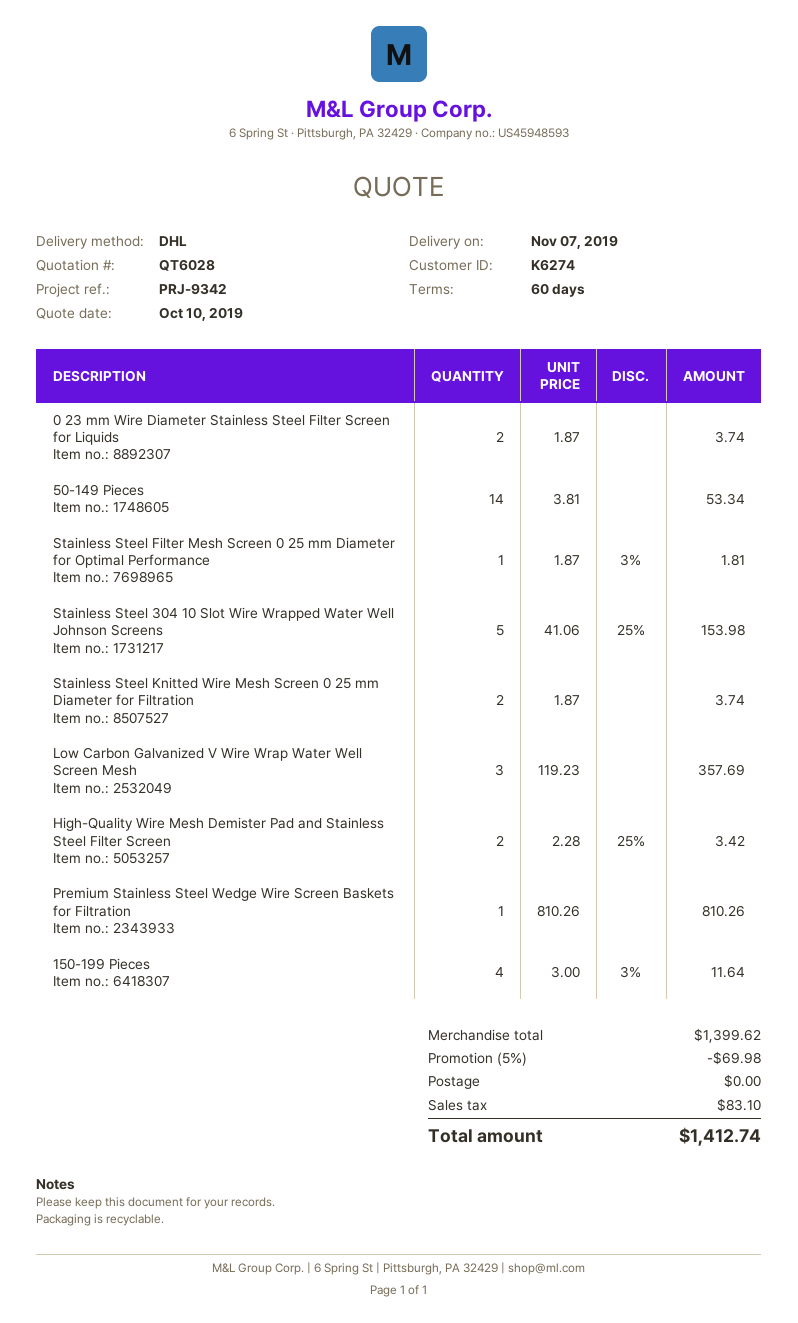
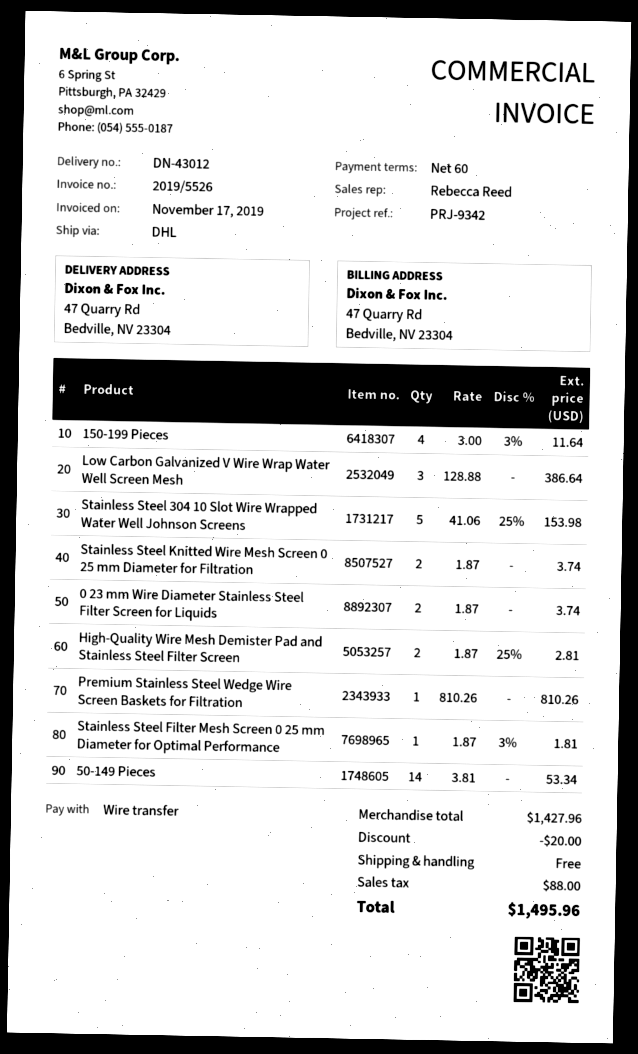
Low Carbon Galvanized V Wire Wrap Water Well Screen Mesh: 3 x 119.23 = 357.69 -> 3 x 128.88 = 386.64
High-Quality Wire Mesh Demister Pad and Stainless Steel Filter Screen: 2 x 2.28 - 25% = 3.42 -> 2 x 1.87 - 25% = 2.81
subtotal: 1399.62 -> 1427.96
discount: 69.98 -> 20.00
tax: 83.10 -> 88.00
total: 1412.74 -> 1495.96

